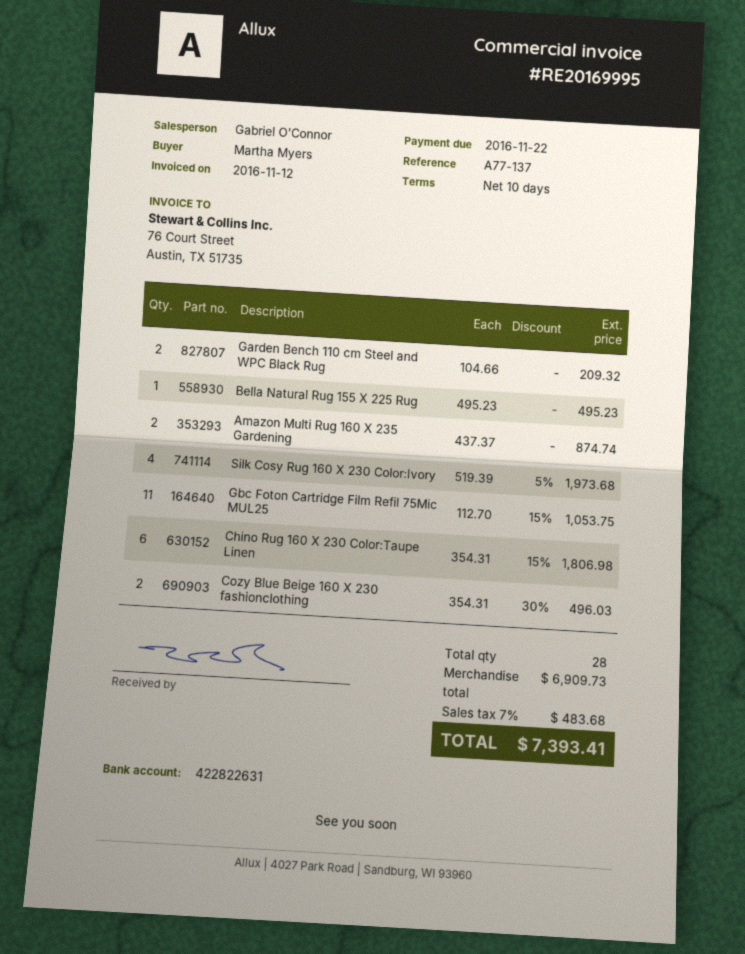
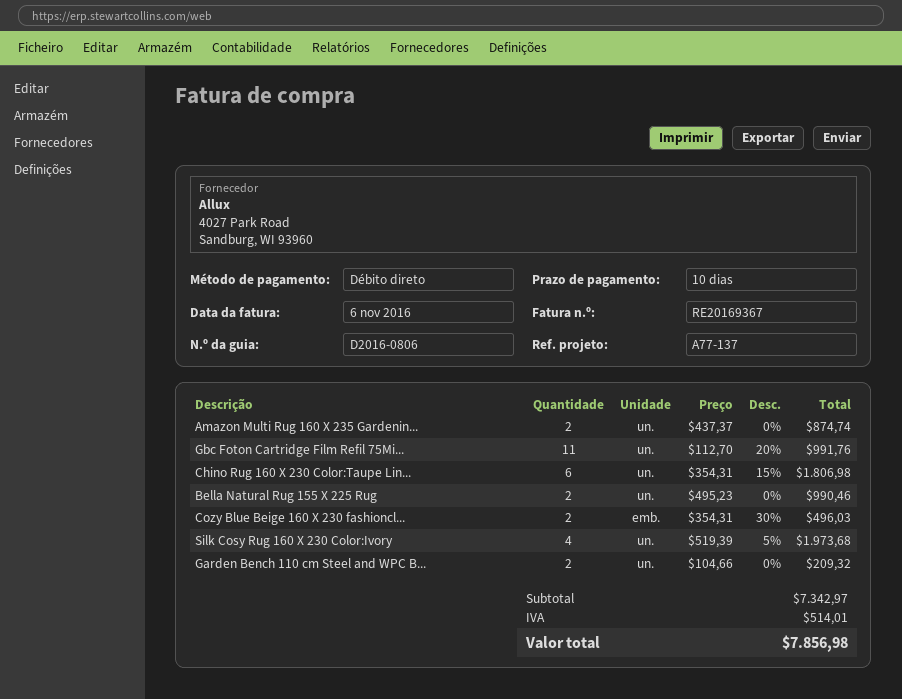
invoice number: RE20169995 -> RE20169367
invoice date: 2016-11-12 -> 2016-11-06
Bella Natural Rug 155 X 225 Rug: 1 x 495.23 = 495.23 -> 2 x 495.23 = 990.46
Gbc Foton Cartridge Film Refil 75Mic MUL25: 11 x 112.70 - 15% = 1053.75 -> 11 x 112.70 - 20% = 991.76
subtotal: 6909.73 -> 7342.97
tax: 483.68 -> 514.01
total: 7393.41 -> 7856.98

